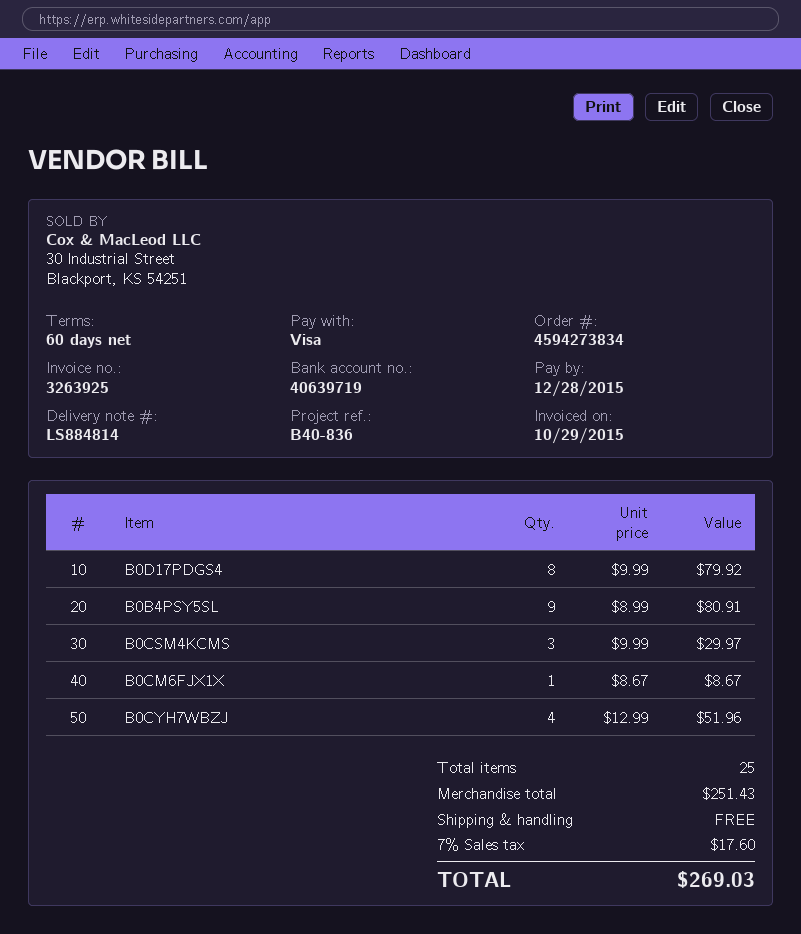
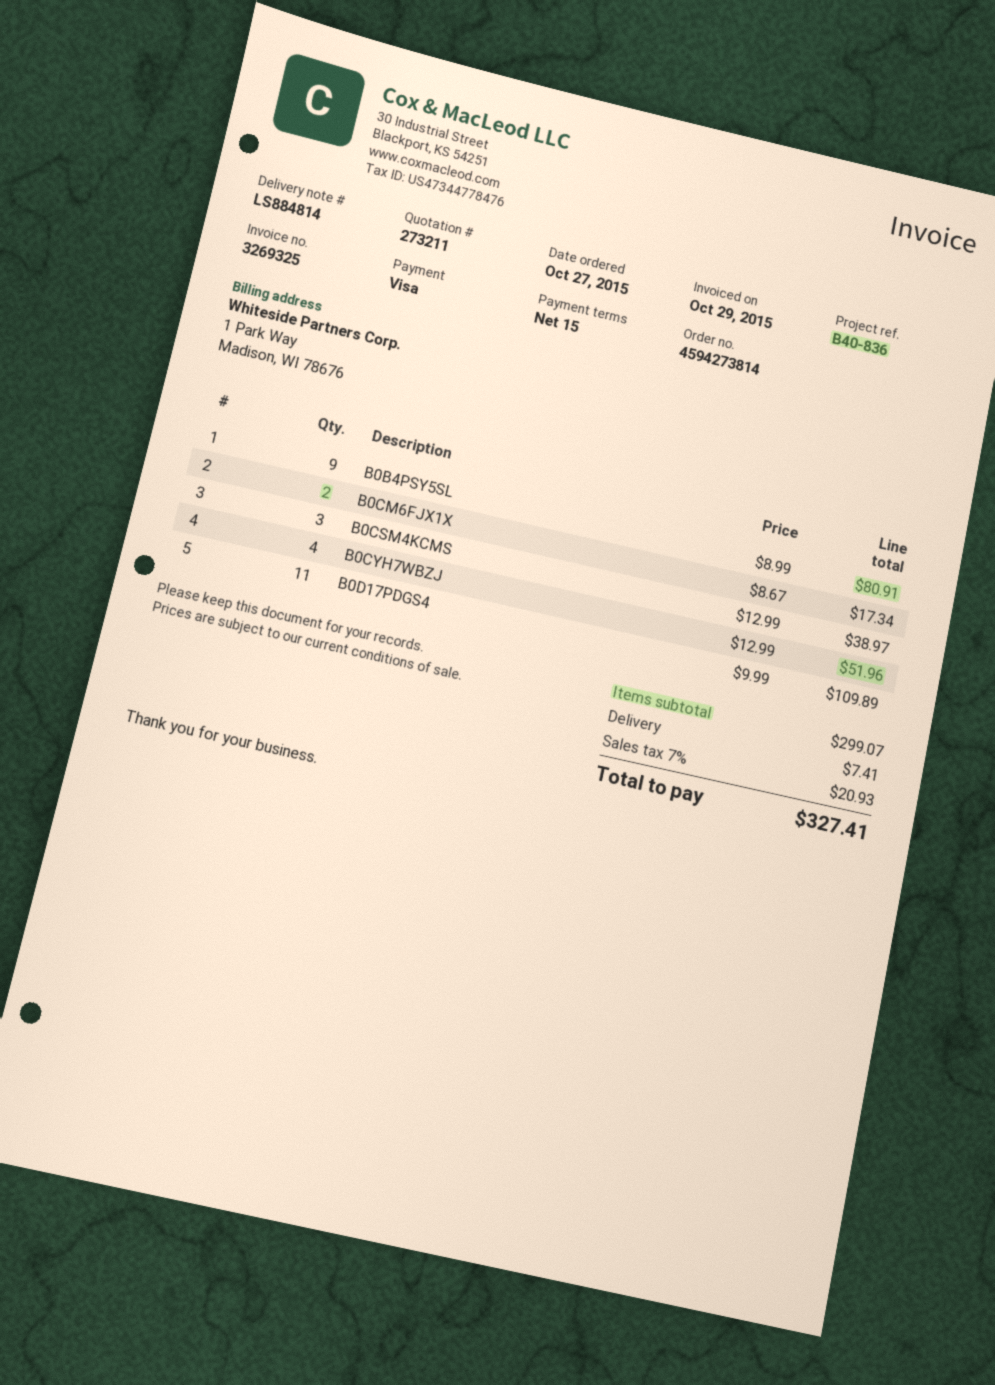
order number: 4594273834 -> 4594273814
invoice number: 3263925 -> 3269325
payment terms: 60 days -> 15 days
B0D17PDGS4: 8 x 9.99 = 79.92 -> 11 x 9.99 = 109.89
B0CSM4KCMS: 3 x 9.99 = 29.97 -> 3 x 12.99 = 38.97
B0CM6FJX1X: 1 x 8.67 = 8.67 -> 2 x 8.67 = 17.34
subtotal: 251.43 -> 299.07
shipping: 0.00 -> 7.41
tax: 7% = 17.60 -> 7% = 20.93
total: 269.03 -> 327.41

